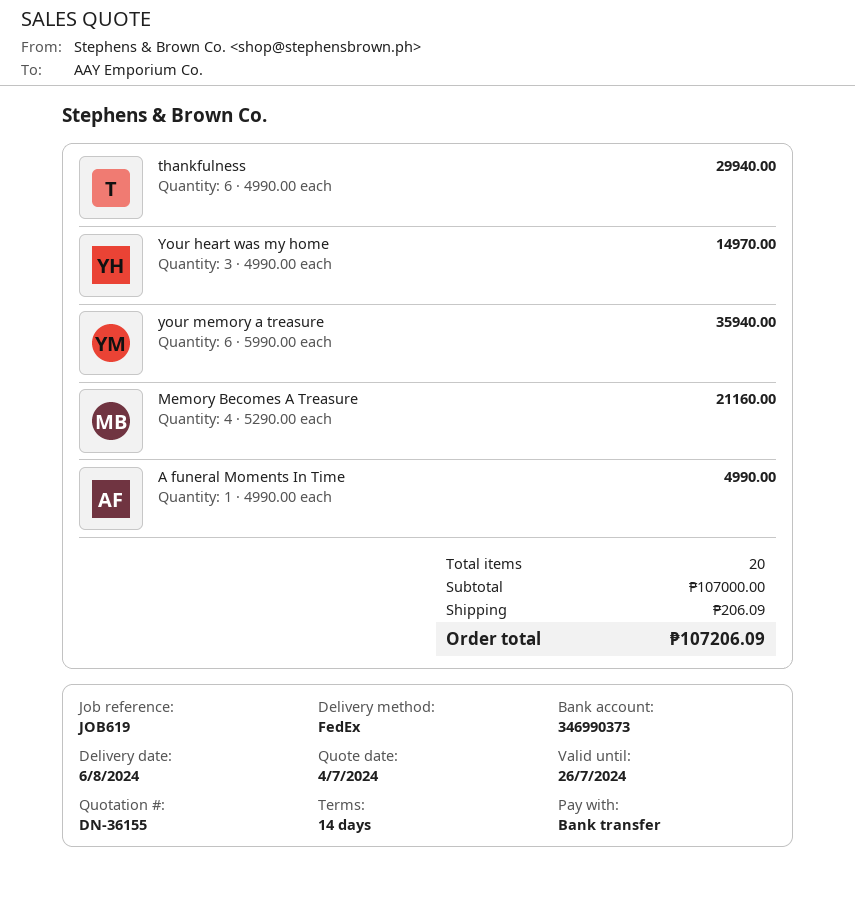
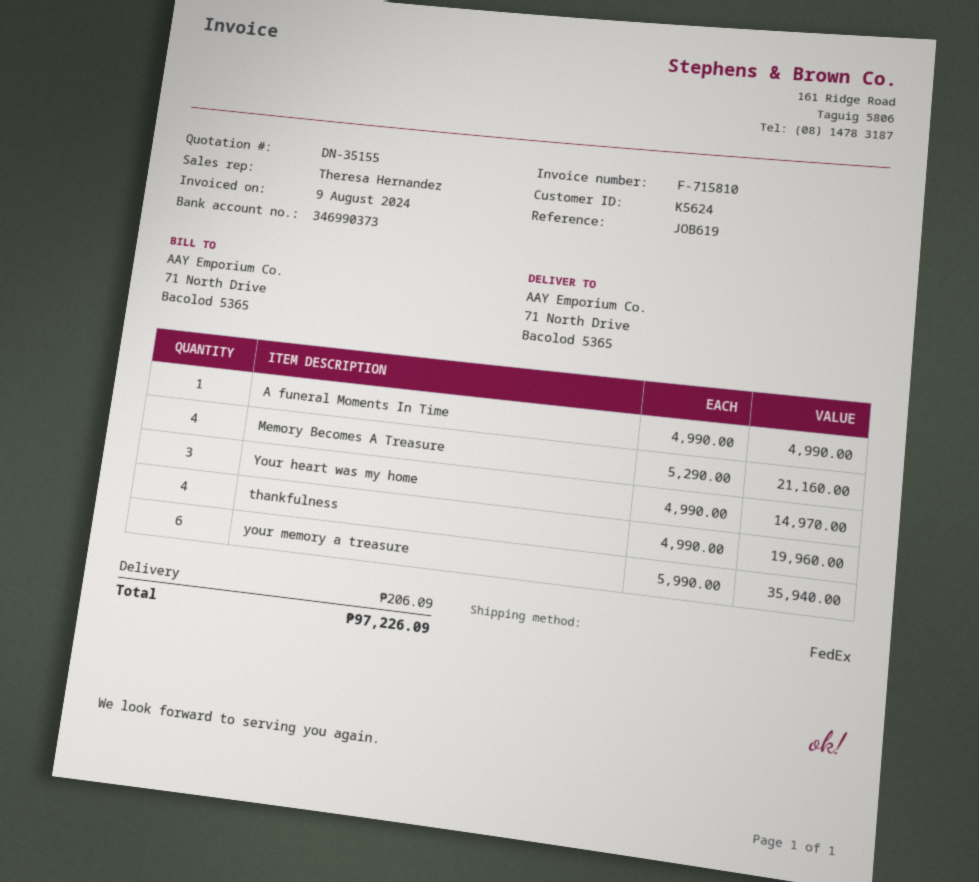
quote number: DN-36155 -> DN-35155
thankfulness: 6 x 4990.00 = 29940.00 -> 4 x 4990.00 = 19960.00
total: 107206.09 -> 97226.09

